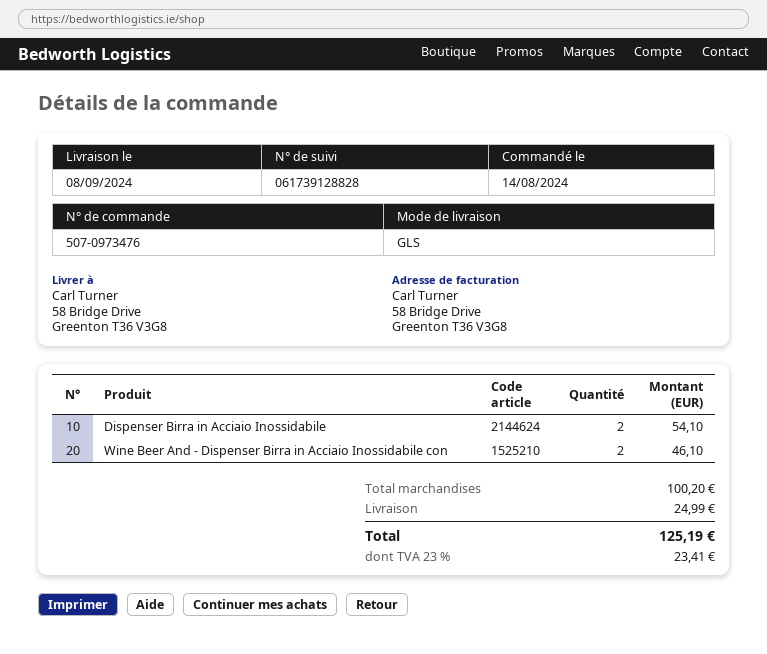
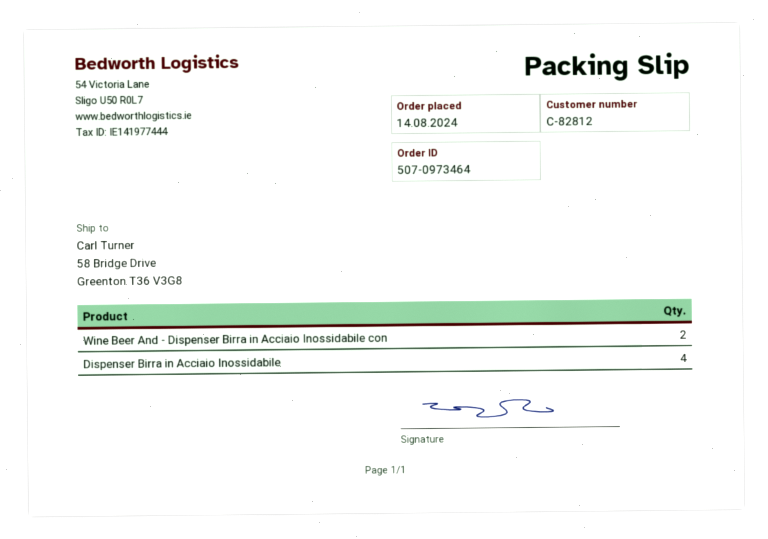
order number: 507-0973476 -> 507-0973464
Dispenser Birra in Acciaio Inossidabile: 2 -> 4

